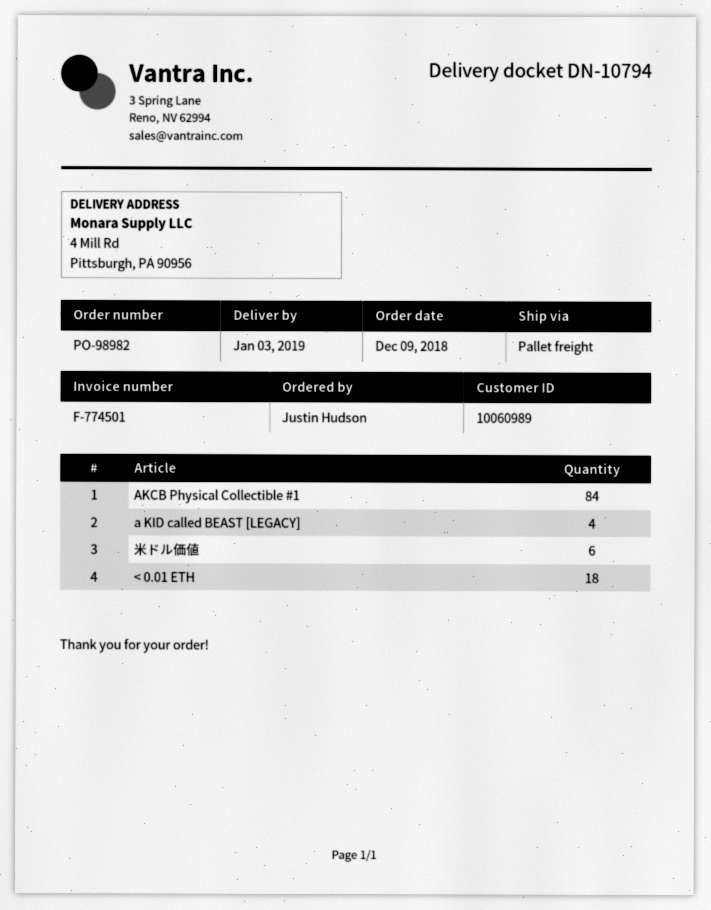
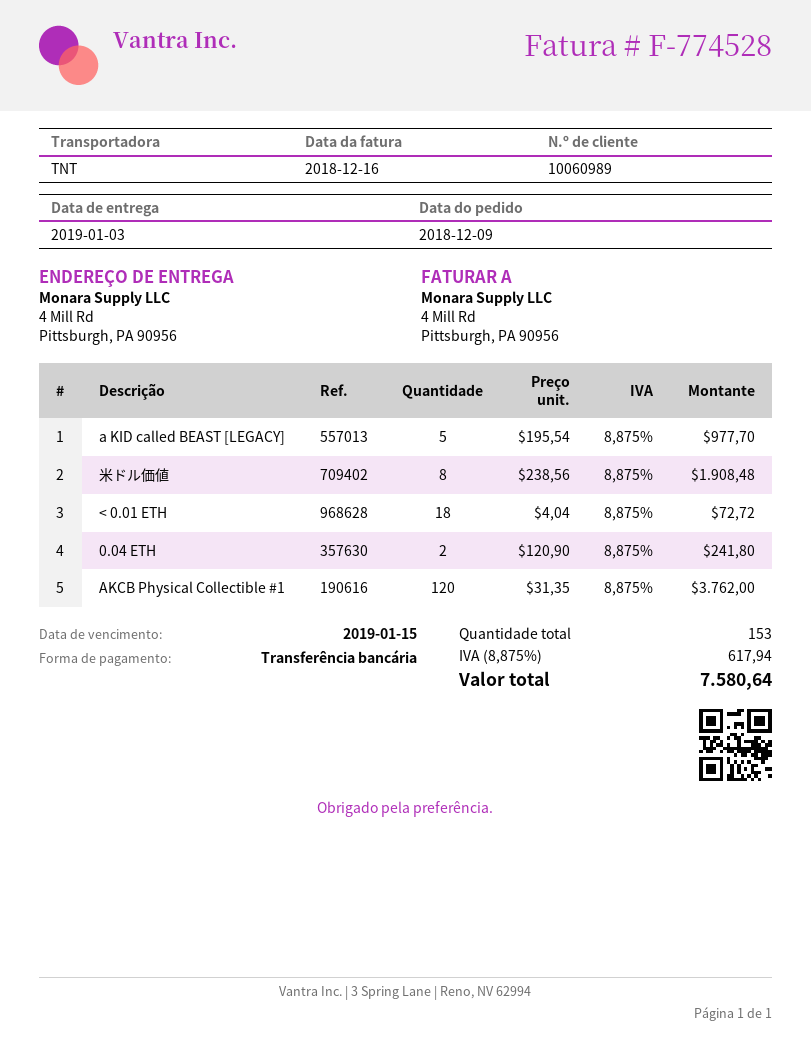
invoice number: F-774501 -> F-774528
shipping method: pallet freight -> TNT
AKCB Physical Collectible #1: 84 -> 120
a KID called BEAST [LEGACY]: 4 -> 5
米ドル価値: 6 -> 8
0.04 ETH: none -> 2

